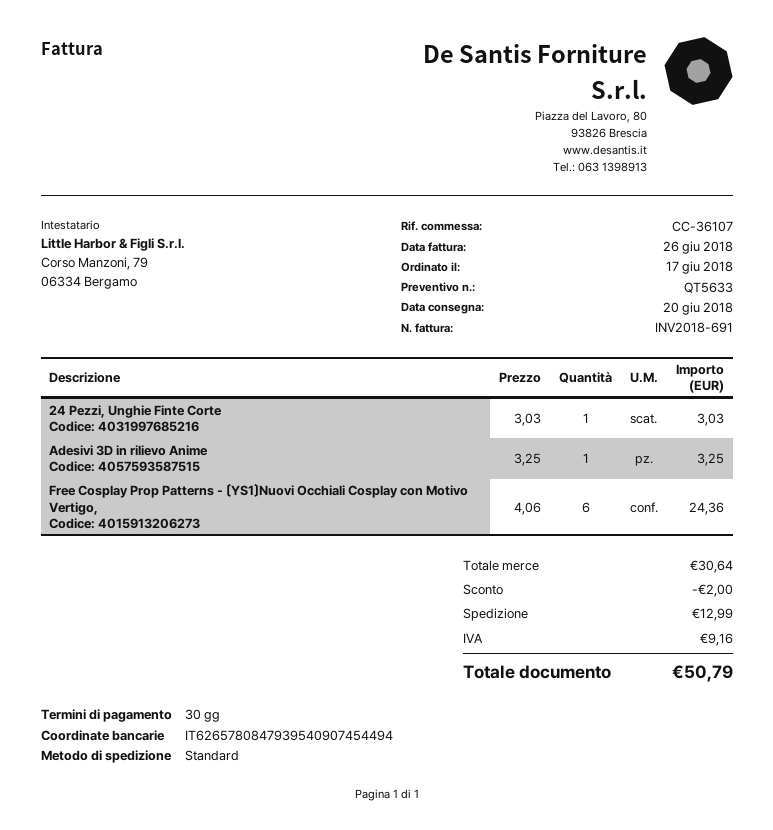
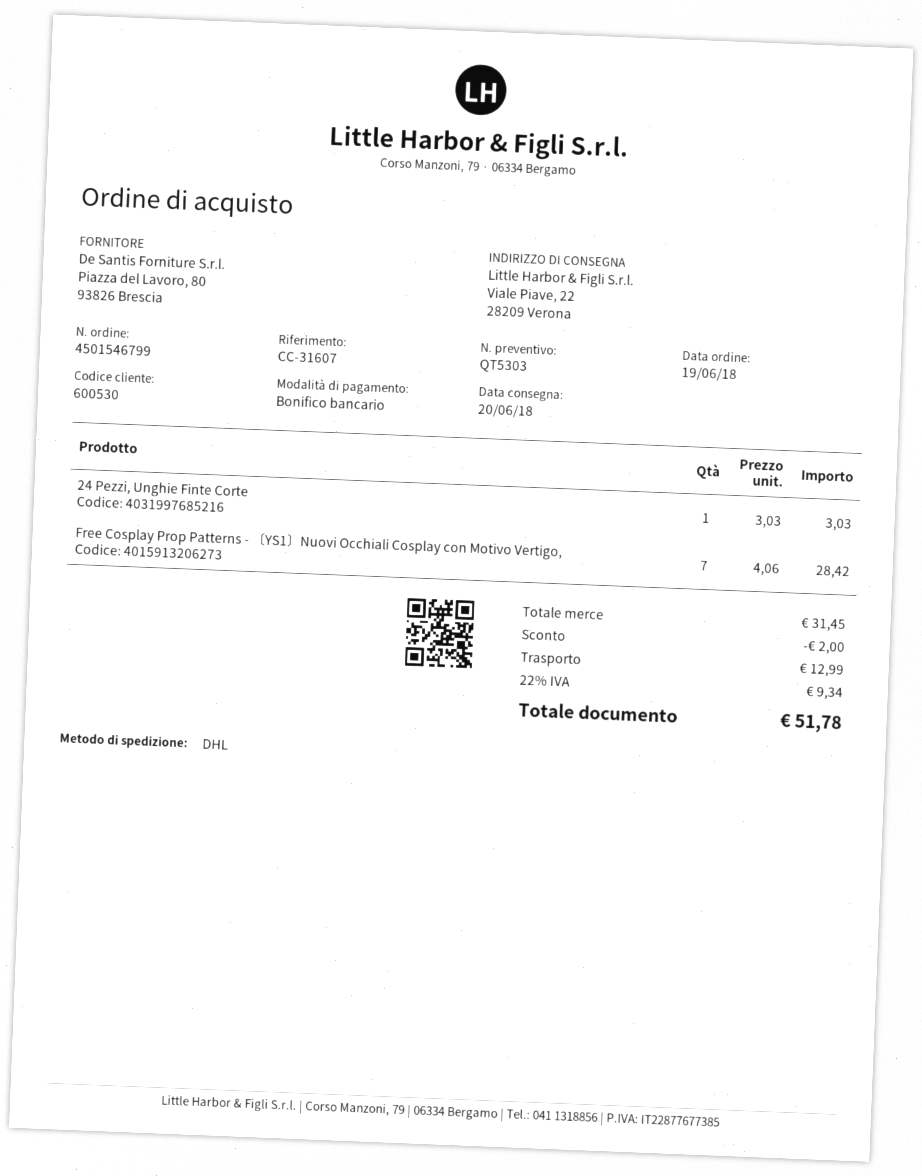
quote number: QT5633 -> QT5303
order date: 2018-06-17 -> 2018-06-19
reference: CC-36107 -> CC-31607
shipping method: standard -> DHL
Adesivi 3D in rilievo Anime: 1 x 3.25 = 3.25 -> none
Free Cosplay Prop Patterns - 〔YS1〕Nuovi Occhiali Cosplay con Motivo Vertigo,: 6 x 4.06 = 24.36 -> 7 x 4.06 = 28.42
subtotal: 30.64 -> 31.45
tax: 9.16 -> 9.34
total: 50.79 -> 51.78

